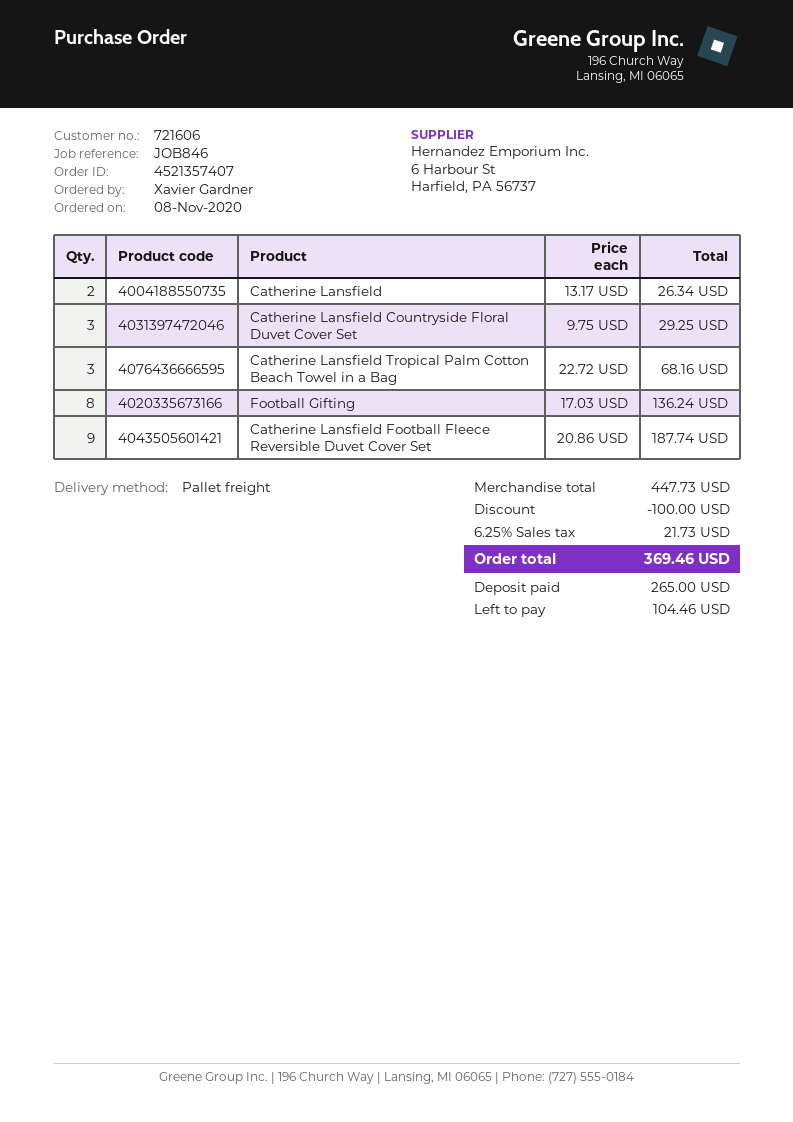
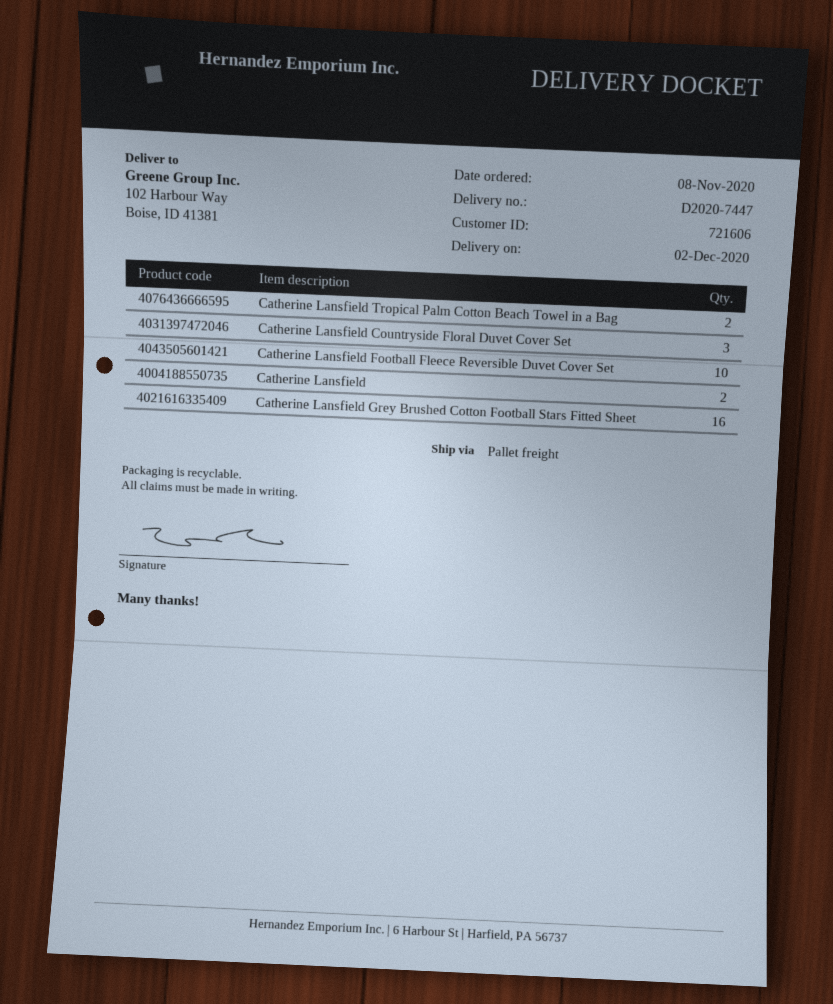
Catherine Lansfield Tropical Palm Cotton Beach Towel in a Bag: 3 -> 2
Football Gifting: 8 -> none
Catherine Lansfield Football Fleece Reversible Duvet Cover Set: 9 -> 10
Catherine Lansfield Grey Brushed Cotton Football Stars Fitted Sheet: none -> 16

